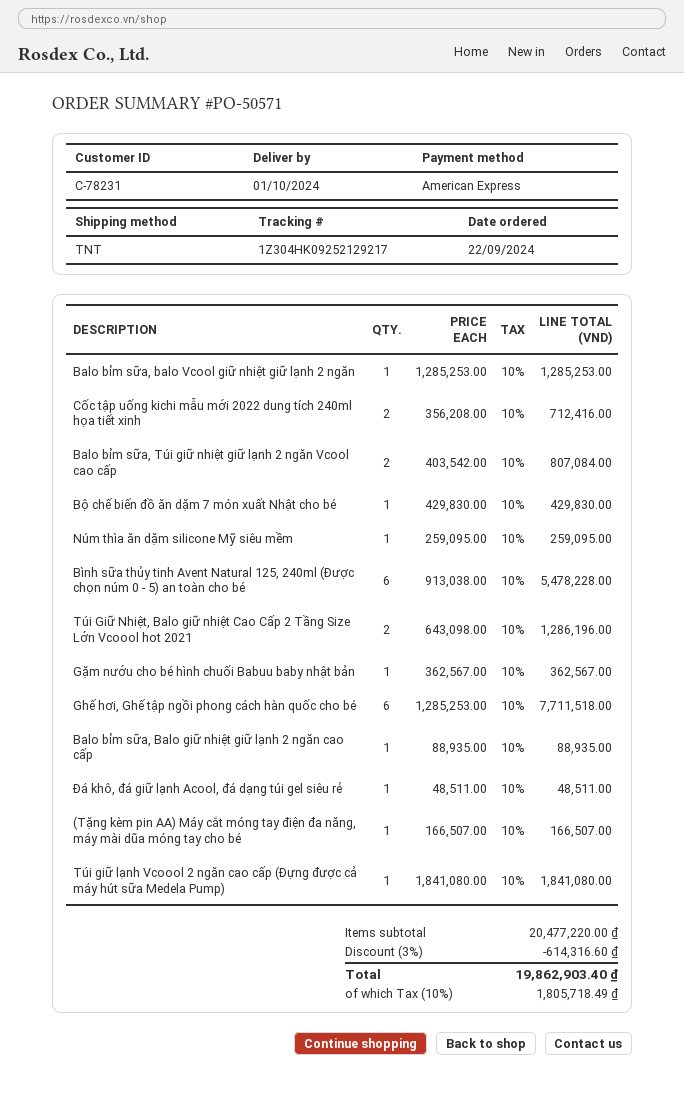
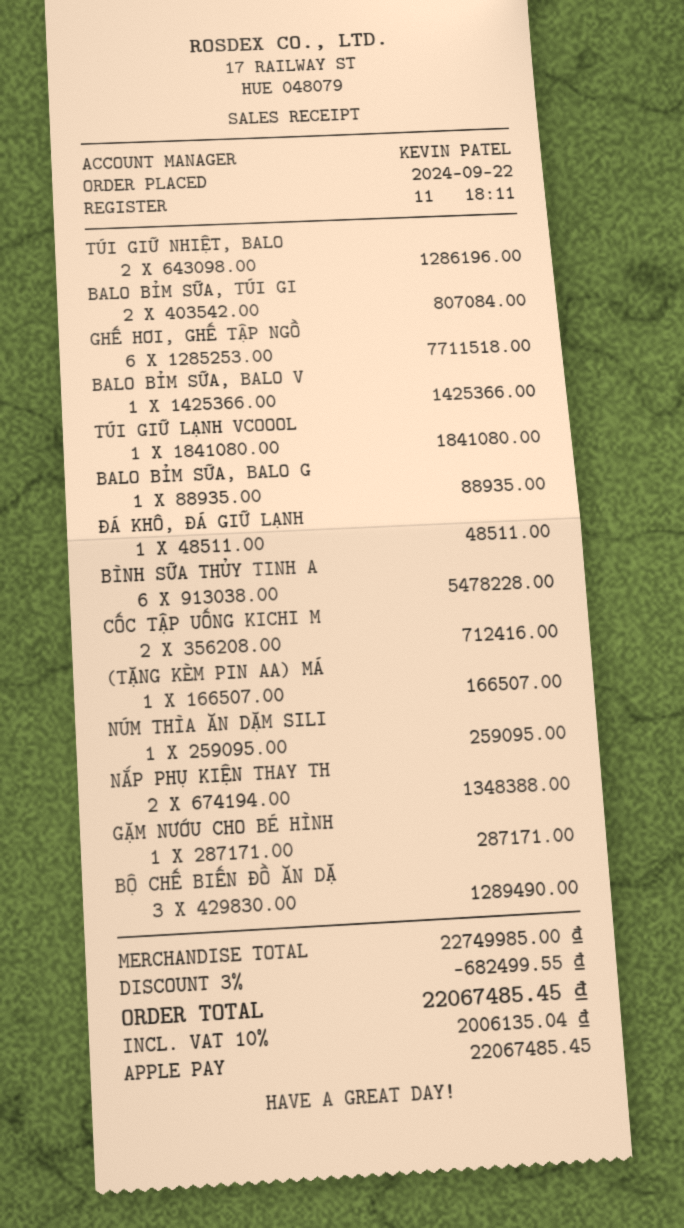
payment method: American Express -> Apple Pay
Balo bỉm sữa, balo Vcool giữ nhiệt giữ lạnh 2 ngăn: 1 x 1285253.00 = 1285253.00 -> 1 x 1425366.00 = 1425366.00
Bộ chế biến đồ ăn dặm 7 món xuất Nhật cho bé: 1 x 429830.00 = 429830.00 -> 3 x 429830.00 = 1289490.00
Gặm nướu cho bé hình chuối Babuu baby nhật bản: 1 x 362567.00 = 362567.00 -> 1 x 287171.00 = 287171.00
NẮP PHỤ KIỆN THAY TH: none -> 2 x 674194.00 = 1348388.00
subtotal: 20477220.00 -> 22749985.00
discount: 3% = 614316.60 -> 3% = 682499.55
tax: 10% = 1805718.49 -> 10% = 2006135.04
total: 19862903.40 -> 22067485.45

